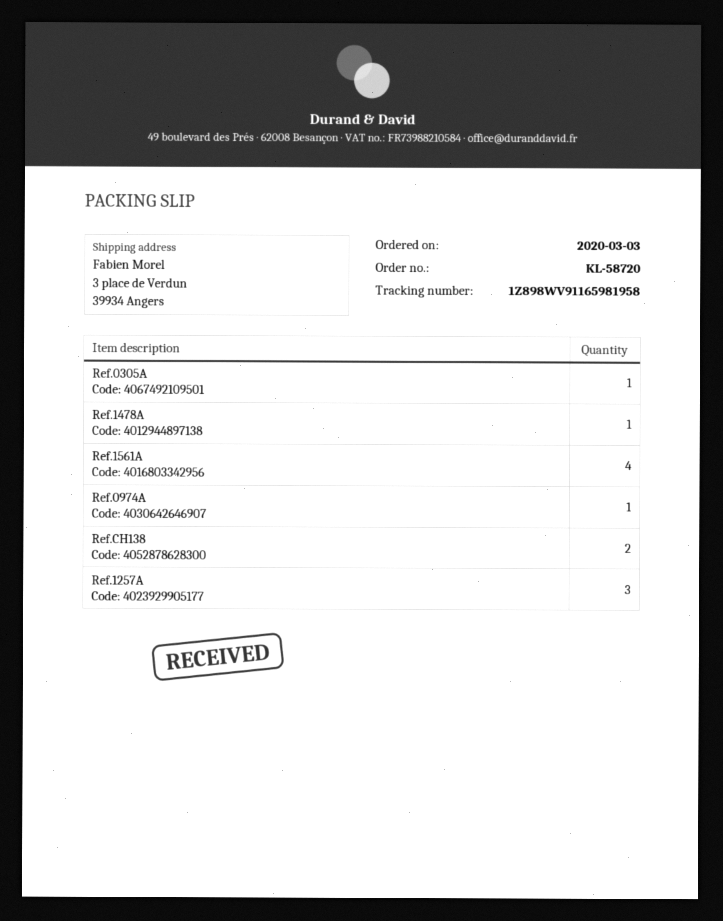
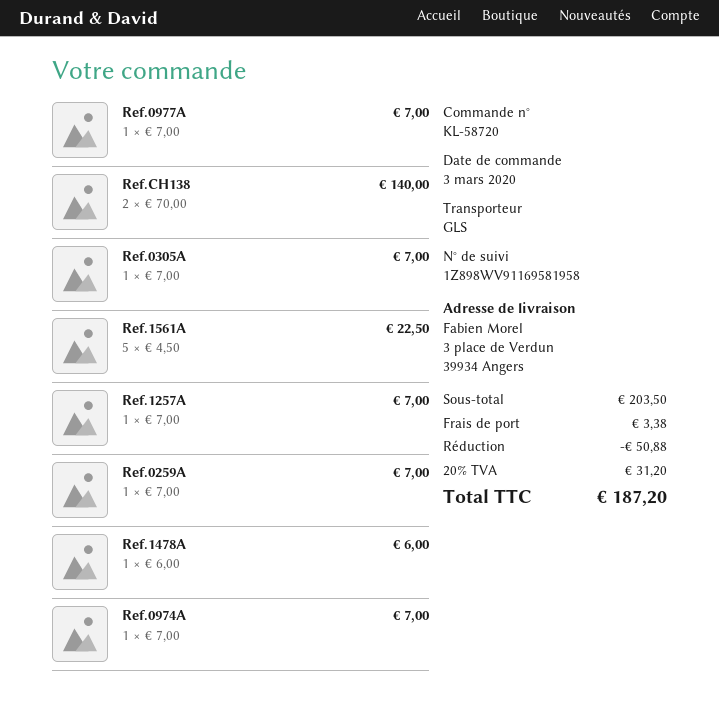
tracking number: 1Z898WV91165981958 -> 1Z898WV91169581958
Ref.1561A: 4 -> 5
Ref.1257A: 3 -> 1
Ref.0977A: none -> 1
Ref.0259A: none -> 1

